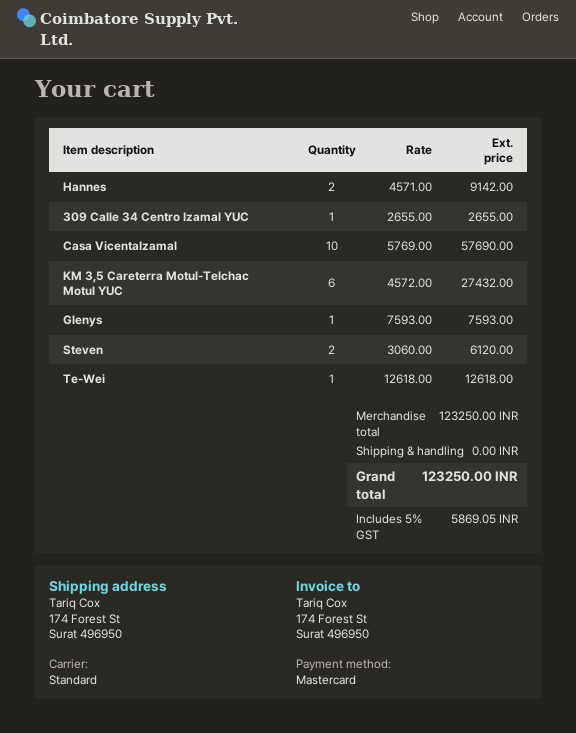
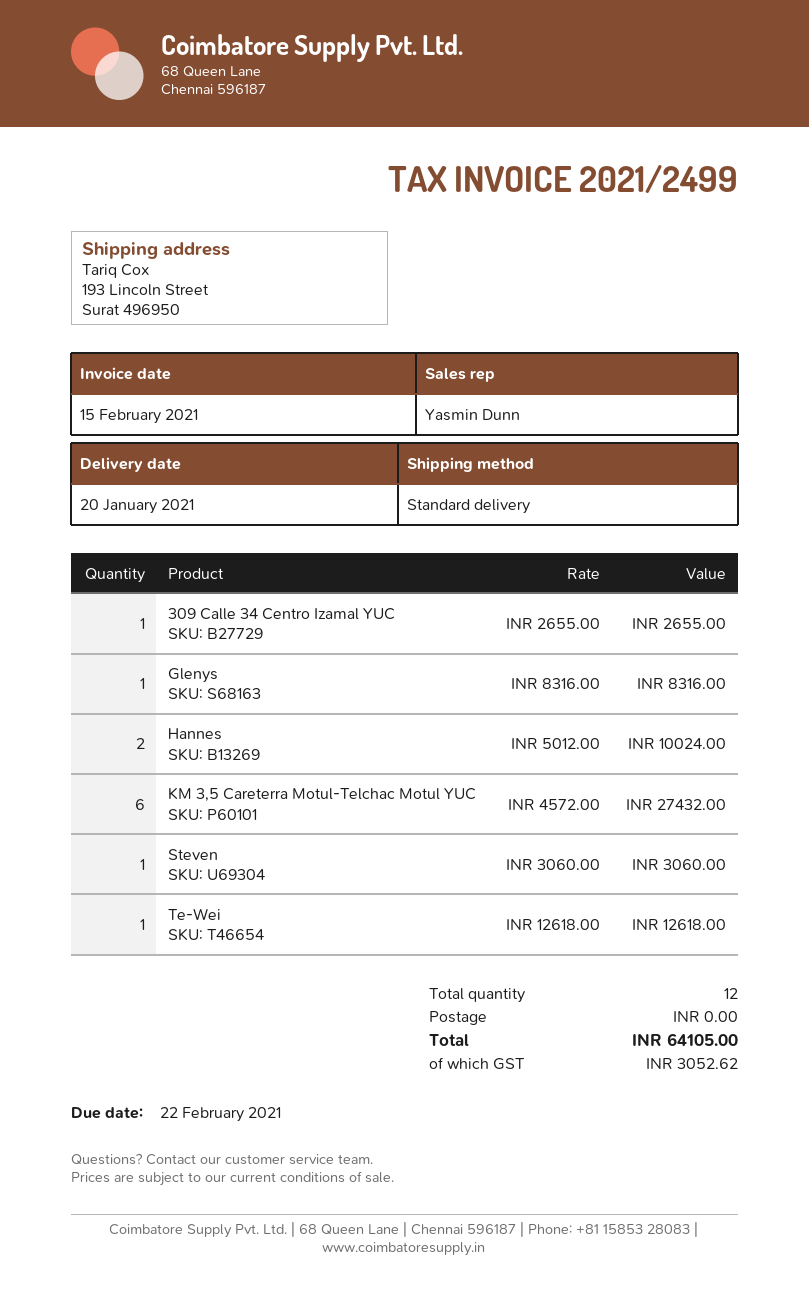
ship to: 174 Forest St, Surat 496950 -> 193 Lincoln Street, Surat 496950
Hannes: 2 x 4571.00 = 9142.00 -> 2 x 5012.00 = 10024.00
Casa VicentaIzamal: 10 x 5769.00 = 57690.00 -> none
Glenys: 1 x 7593.00 = 7593.00 -> 1 x 8316.00 = 8316.00
Steven: 2 x 3060.00 = 6120.00 -> 1 x 3060.00 = 3060.00
tax: 5869.05 -> 3052.62
total: 123250.00 -> 64105.00

